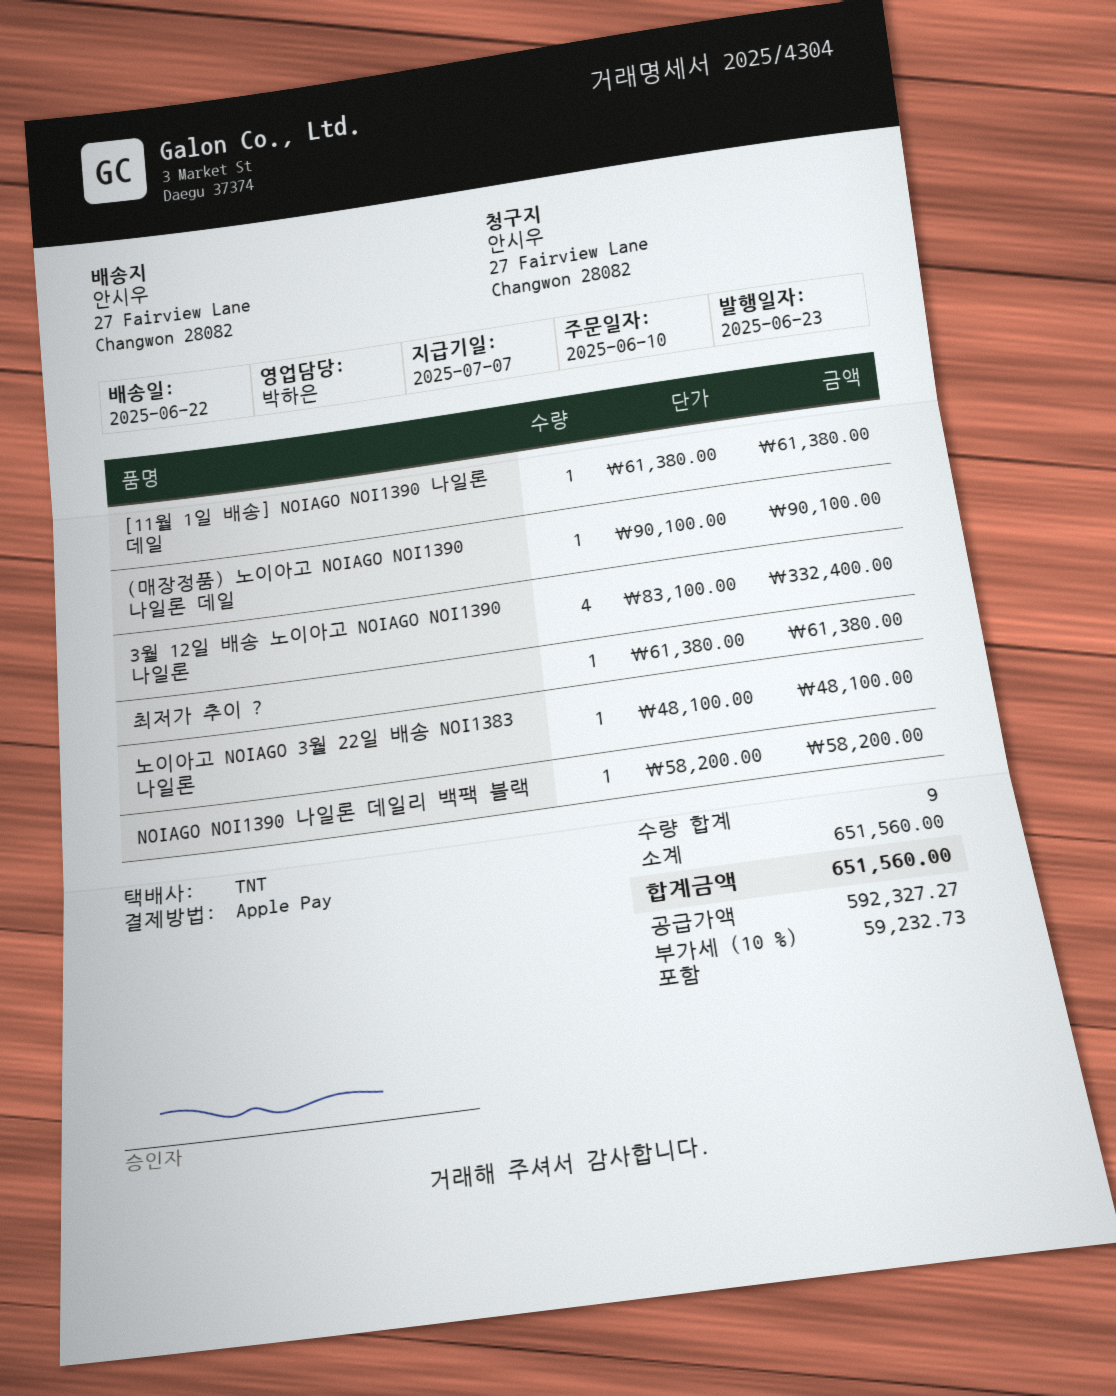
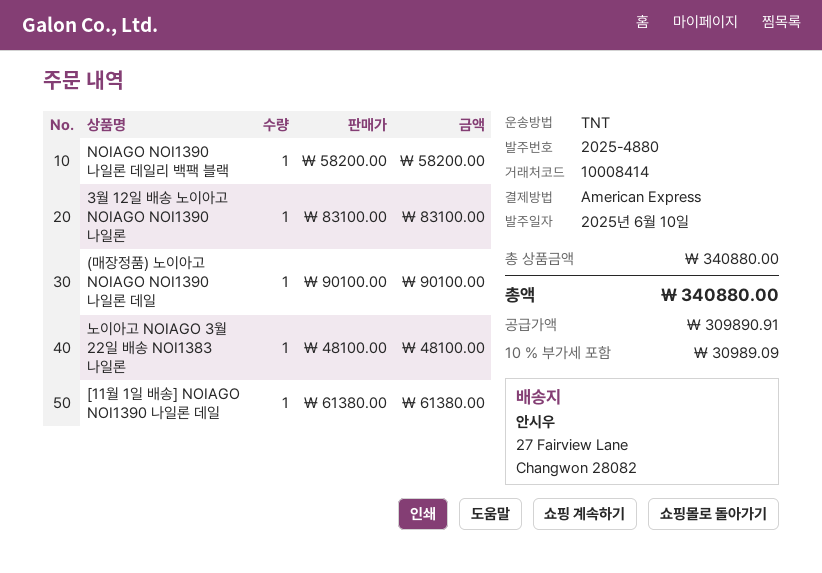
payment method: Apple Pay -> American Express
3월 12일 배송 노이아고 NOIAGO NOI1390 나일론: 4 x 83100.00 = 332400.00 -> 1 x 83100.00 = 83100.00
최저가 추이 ?: 1 x 61380.00 = 61380.00 -> none
subtotal: 651560.00 -> 340880.00
net: 592327.27 -> 309890.91
tax: 10% = 59232.73 -> 10% = 30989.09
total: 651560.00 -> 340880.00

